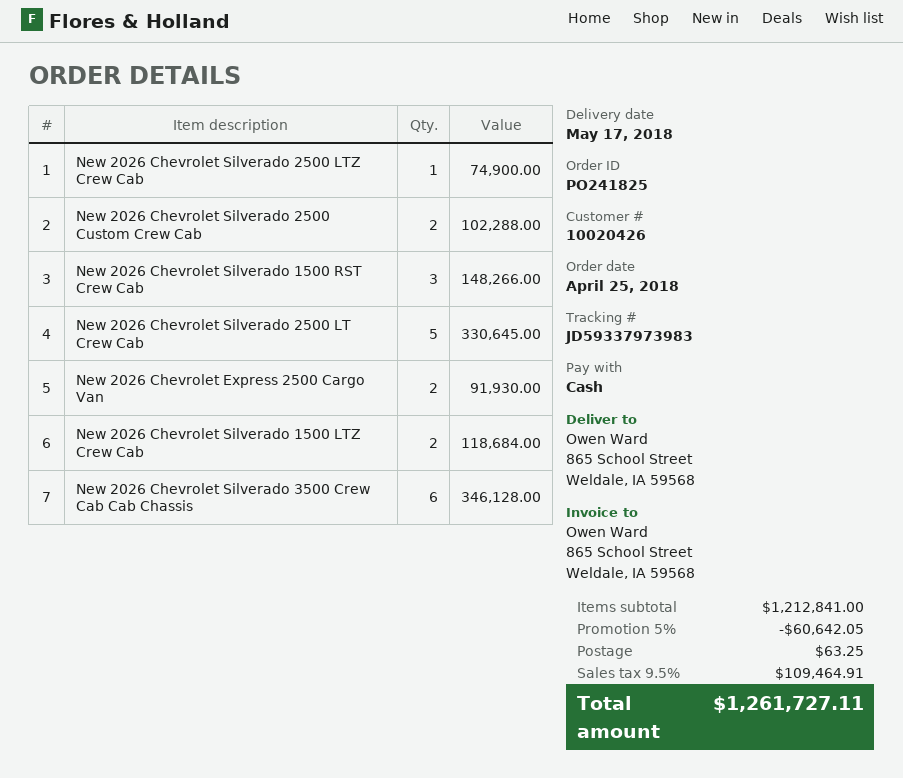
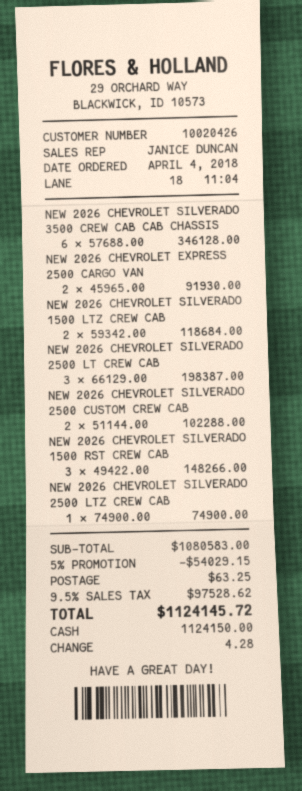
order date: 2018-04-25 -> 2018-04-04
New 2026 Chevrolet Silverado 2500 LT Crew Cab: 5 for 330645.00 -> 3 for 198387.00
subtotal: 1212841.00 -> 1080583.00
discount: 5% = 60642.05 -> 5% = 54029.15
tax: 9.5% = 109464.91 -> 9.5% = 97528.62
total: 1261727.11 -> 1124145.72

